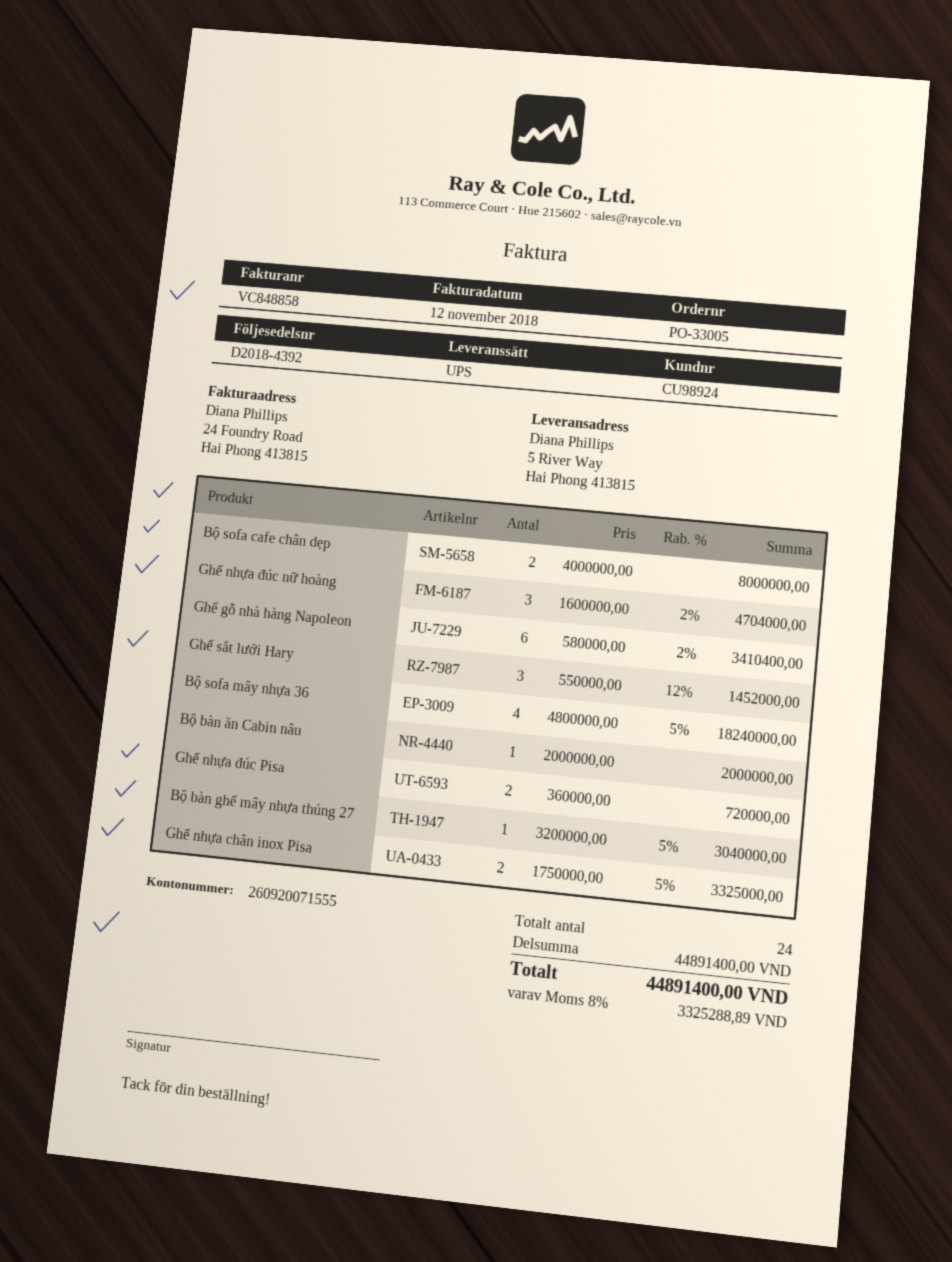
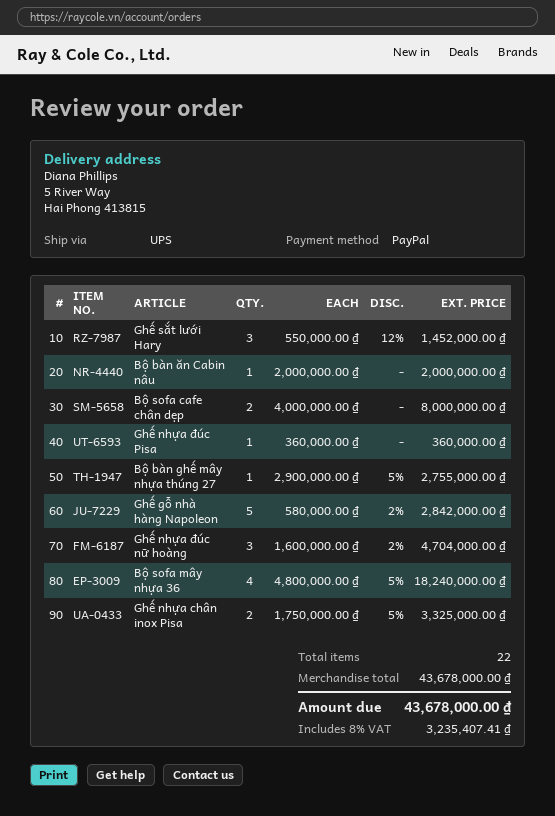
Ghế gỗ nhà hàng Napoleon: 6 x 580000.00 - 2% = 3410400.00 -> 5 x 580000.00 - 2% = 2842000.00
Ghế nhựa đúc Pisa: 2 x 360000.00 = 720000.00 -> 1 x 360000.00 = 360000.00
Bộ bàn ghế mây nhựa thúng 27: 1 x 3200000.00 - 5% = 3040000.00 -> 1 x 2900000.00 - 5% = 2755000.00
total quantity: 24 -> 22
subtotal: 44891400.00 -> 43678000.00
tax: 8% = 3325288.89 -> 8% = 3235407.41
total: 44891400.00 -> 43678000.00

